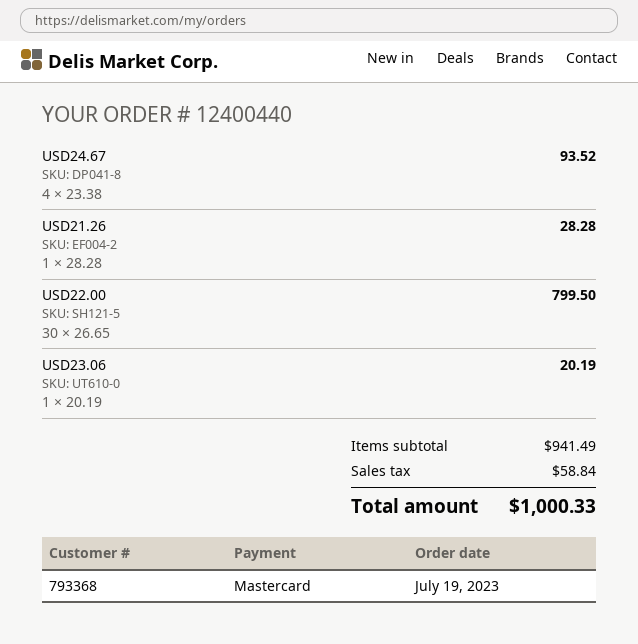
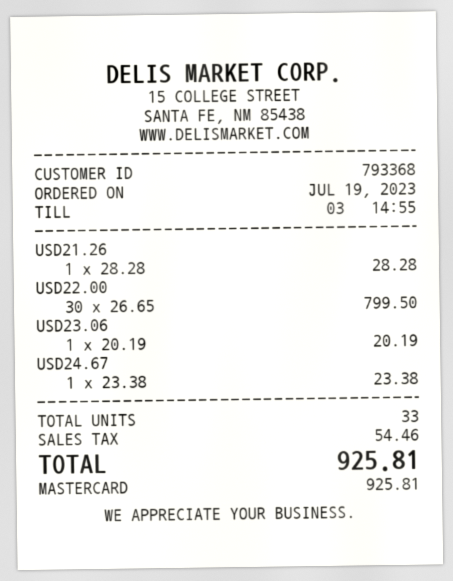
USD24.67: 4 x 23.38 = 93.52 -> 1 x 23.38 = 23.38
tax: 58.84 -> 54.46
total: 1000.33 -> 925.81

